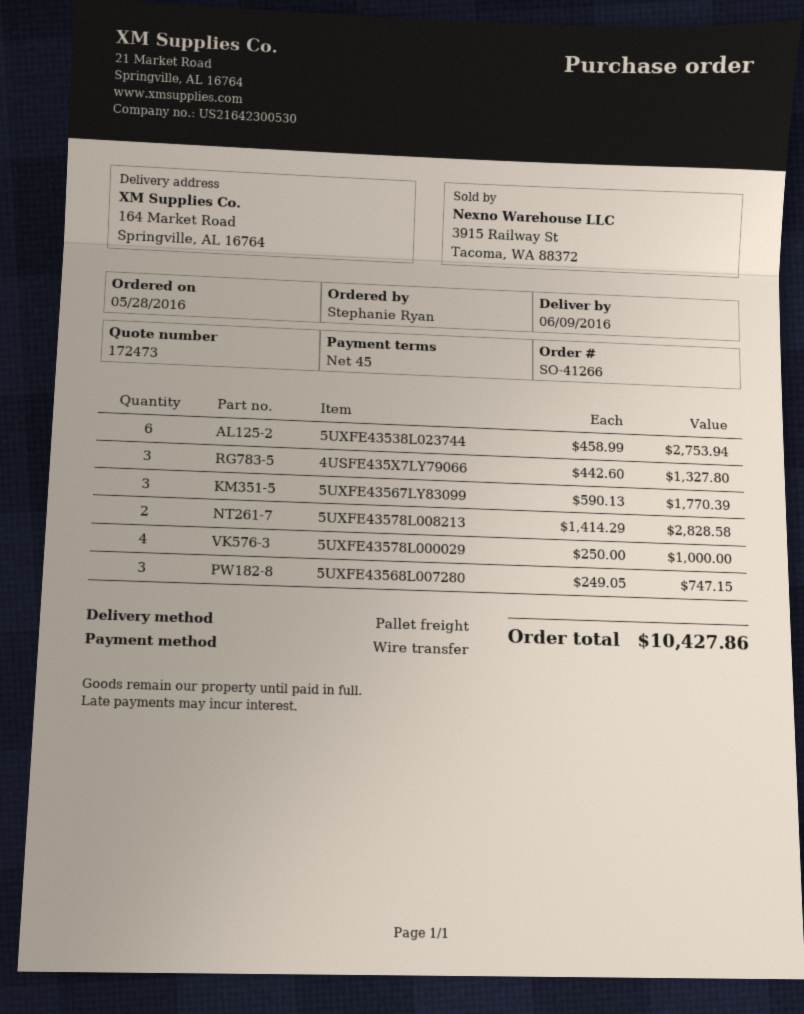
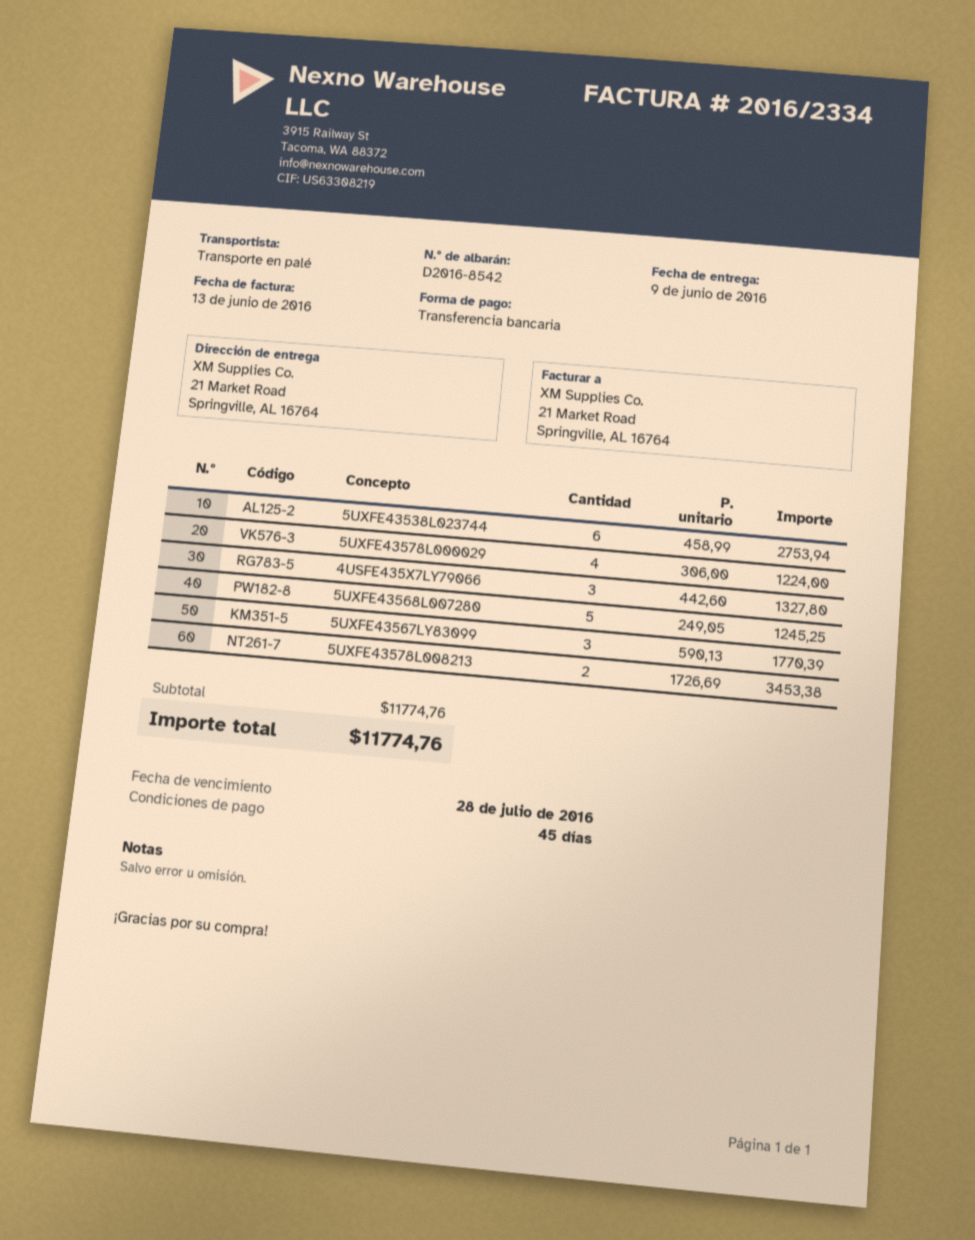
ship to: 164 Market Road, Springville, AL 16764 -> 21 Market Road, Springville, AL 16764
5UXFE43578L008213: 2 x 1414.29 = 2828.58 -> 2 x 1726.69 = 3453.38
5UXFE43578L000029: 4 x 250.00 = 1000.00 -> 4 x 306.00 = 1224.00
5UXFE43568L007280: 3 x 249.05 = 747.15 -> 5 x 249.05 = 1245.25
total: 10427.86 -> 11774.76

